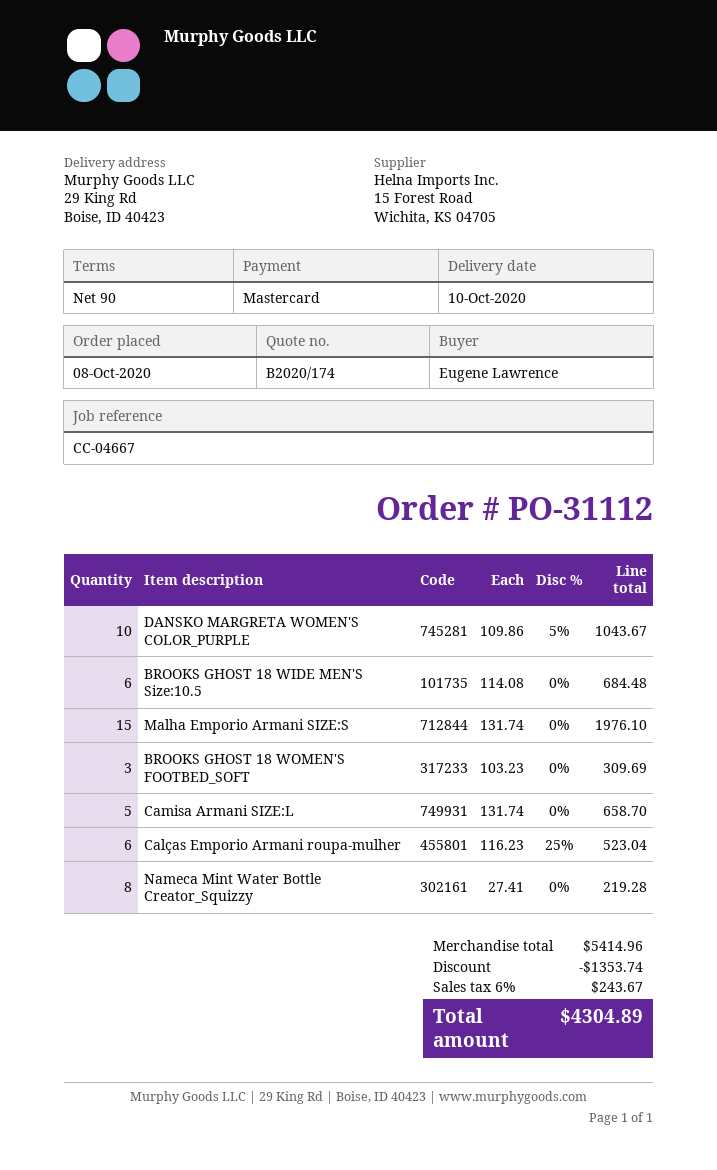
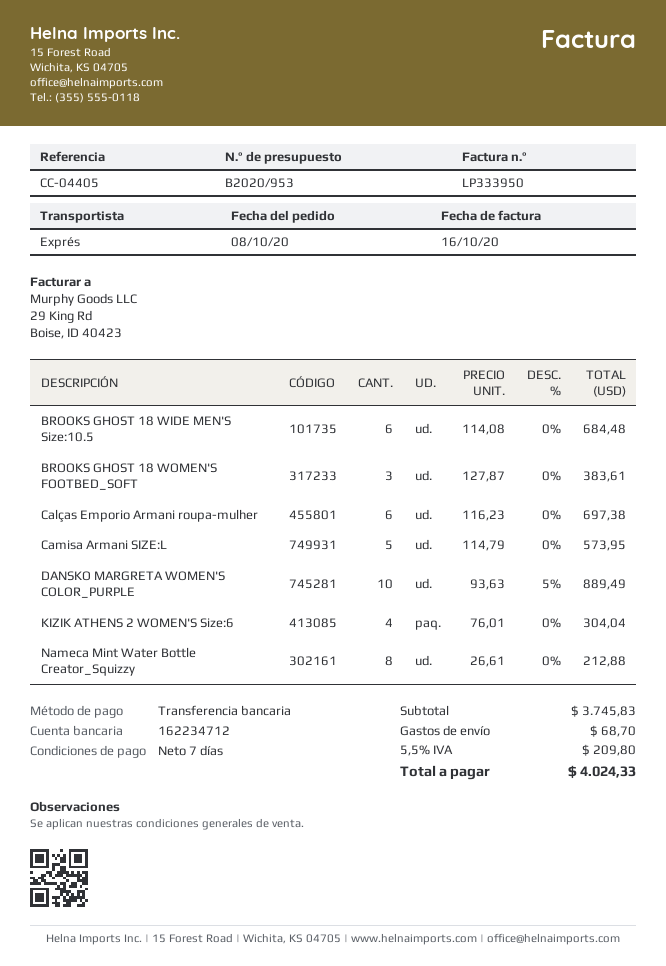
quote number: B2020/174 -> B2020/953
payment terms: 90 days -> 7 days
reference: CC-04667 -> CC-04405
payment method: Mastercard -> bank transfer
DANSKO MARGRETA WOMEN'S COLOR_PURPLE: 10 x 109.86 - 5% = 1043.67 -> 10 x 93.63 - 5% = 889.49
Malha Emporio Armani SIZE:S: 15 x 131.74 = 1976.10 -> none
BROOKS GHOST 18 WOMEN'S FOOTBED_SOFT: 3 x 103.23 = 309.69 -> 3 x 127.87 = 383.61
Camisa Armani SIZE:L: 5 x 131.74 = 658.70 -> 5 x 114.79 = 573.95
Calças Emporio Armani roupa-mulher: 6 x 116.23 - 25% = 523.04 -> 6 x 116.23 = 697.38
Nameca Mint Water Bottle Creator_Squizzy: 8 x 27.41 = 219.28 -> 8 x 26.61 = 212.88
KIZIK ATHENS 2 WOMEN'S Size:6: none -> 4 x 76.01 = 304.04
subtotal: 5414.96 -> 3745.83
discount: 1353.74 -> none
shipping: none -> 68.70
tax: 6% = 243.67 -> 5.5% = 209.80
total: 4304.89 -> 4024.33

